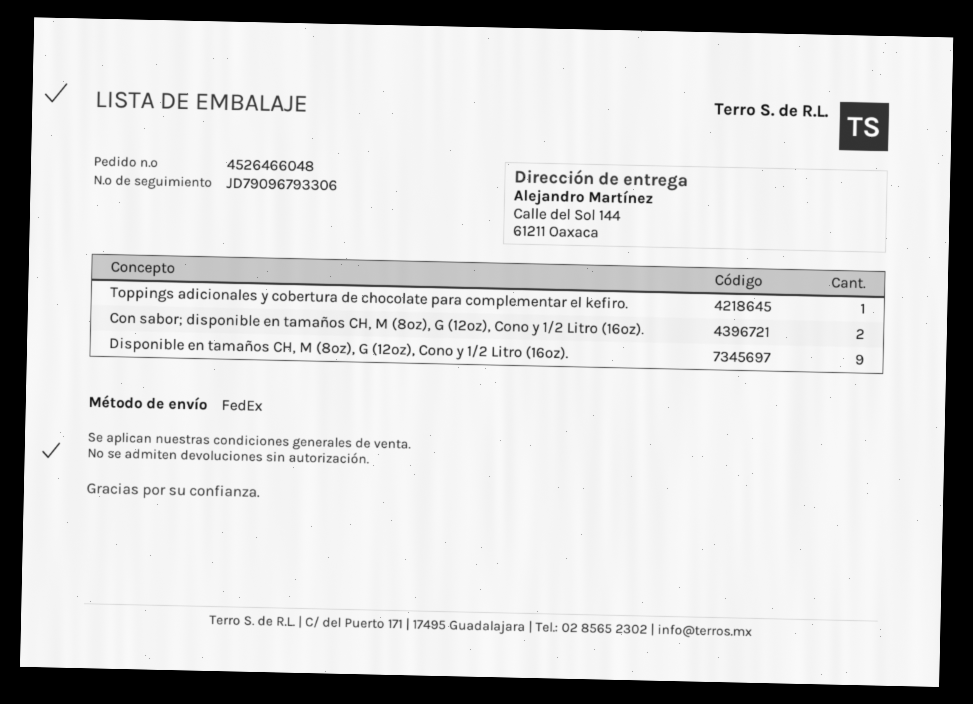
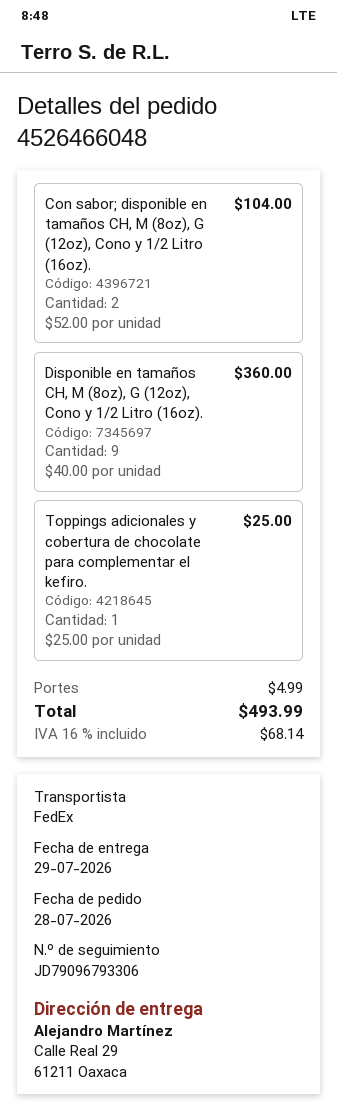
ship to: Calle del Sol 144, 61211 Oaxaca -> Calle Real 29, 61211 Oaxaca

